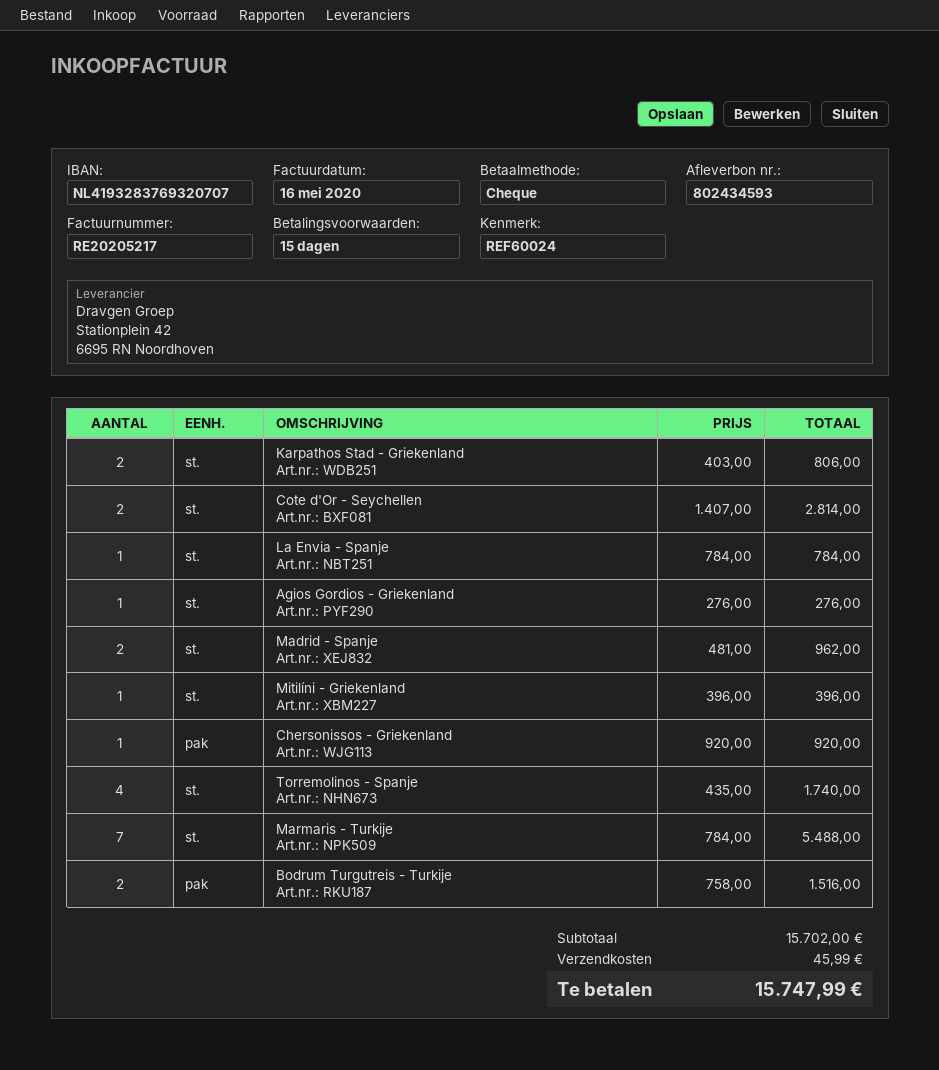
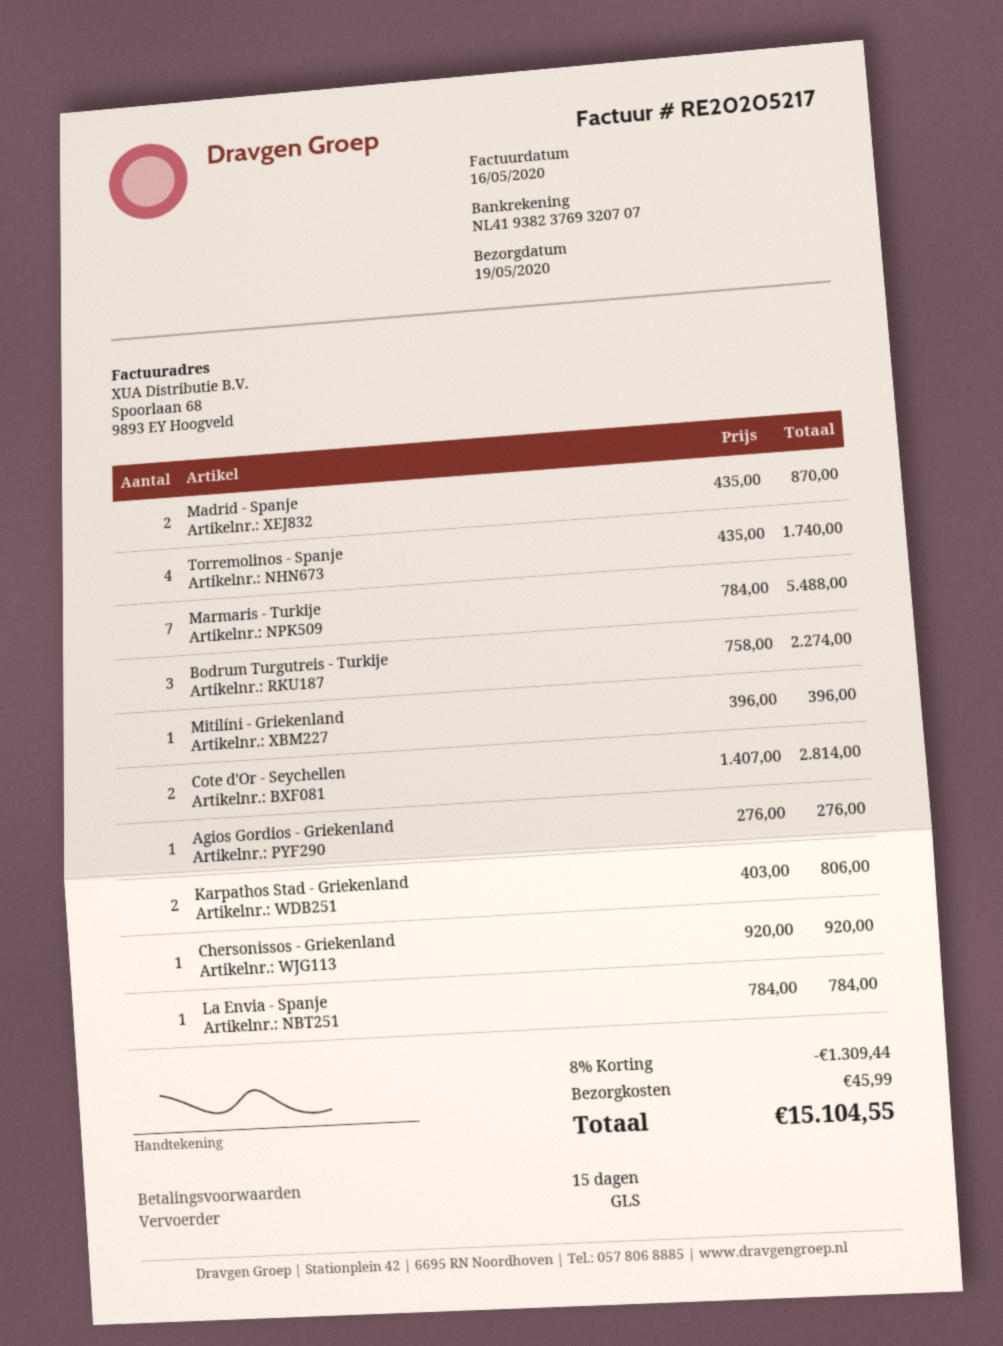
bank account: NL4193283769320707 -> NL4193823769320707
Madrid - Spanje: 2 x 481.00 = 962.00 -> 2 x 435.00 = 870.00
Bodrum Turgutreis - Turkije: 2 x 758.00 = 1516.00 -> 3 x 758.00 = 2274.00
discount: none -> 8% = 1309.44
total: 15747.99 -> 15104.55

